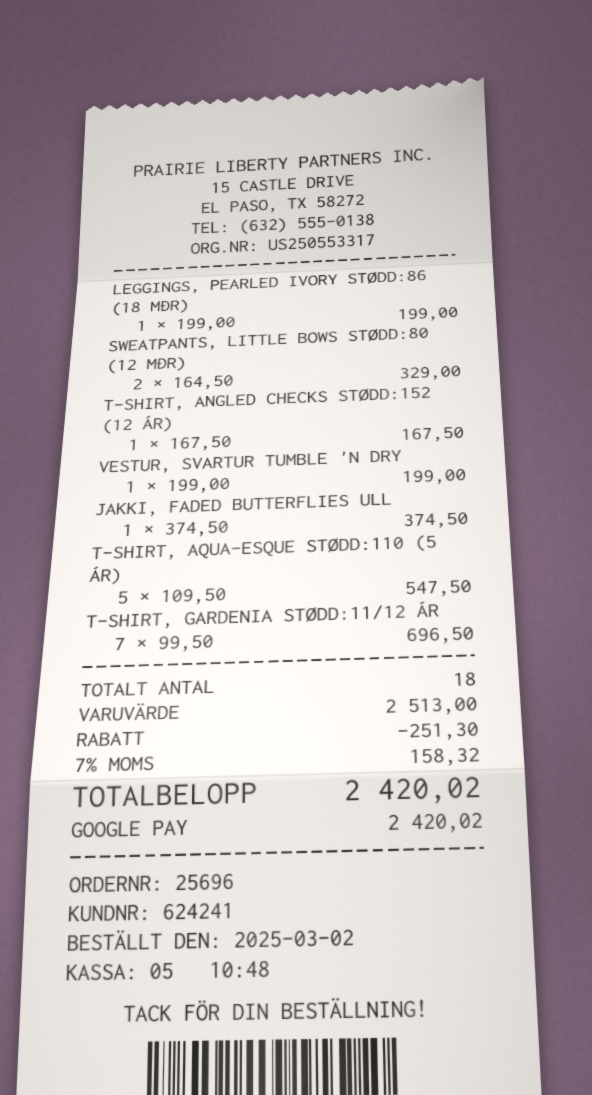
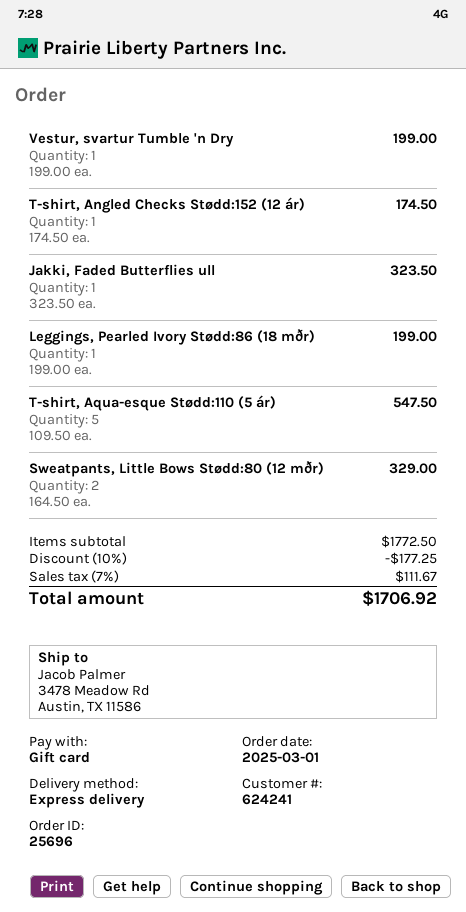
order date: 2025-03-02 -> 2025-03-01
payment method: Google Pay -> gift card
T-SHIRT, ANGLED CHECKS STØDD:152 (12 ÁR): 1 x 167.50 = 167.50 -> 1 x 174.50 = 174.50
JAKKI, FADED BUTTERFLIES ULL: 1 x 374.50 = 374.50 -> 1 x 323.50 = 323.50
T-SHIRT, GARDENIA STØDD:11/12 ÁR: 7 x 99.50 = 696.50 -> none
subtotal: 2513.00 -> 1772.50
discount: 251.30 -> 177.25
tax: 7% = 158.32 -> 7% = 111.67
total: 2420.02 -> 1706.92

